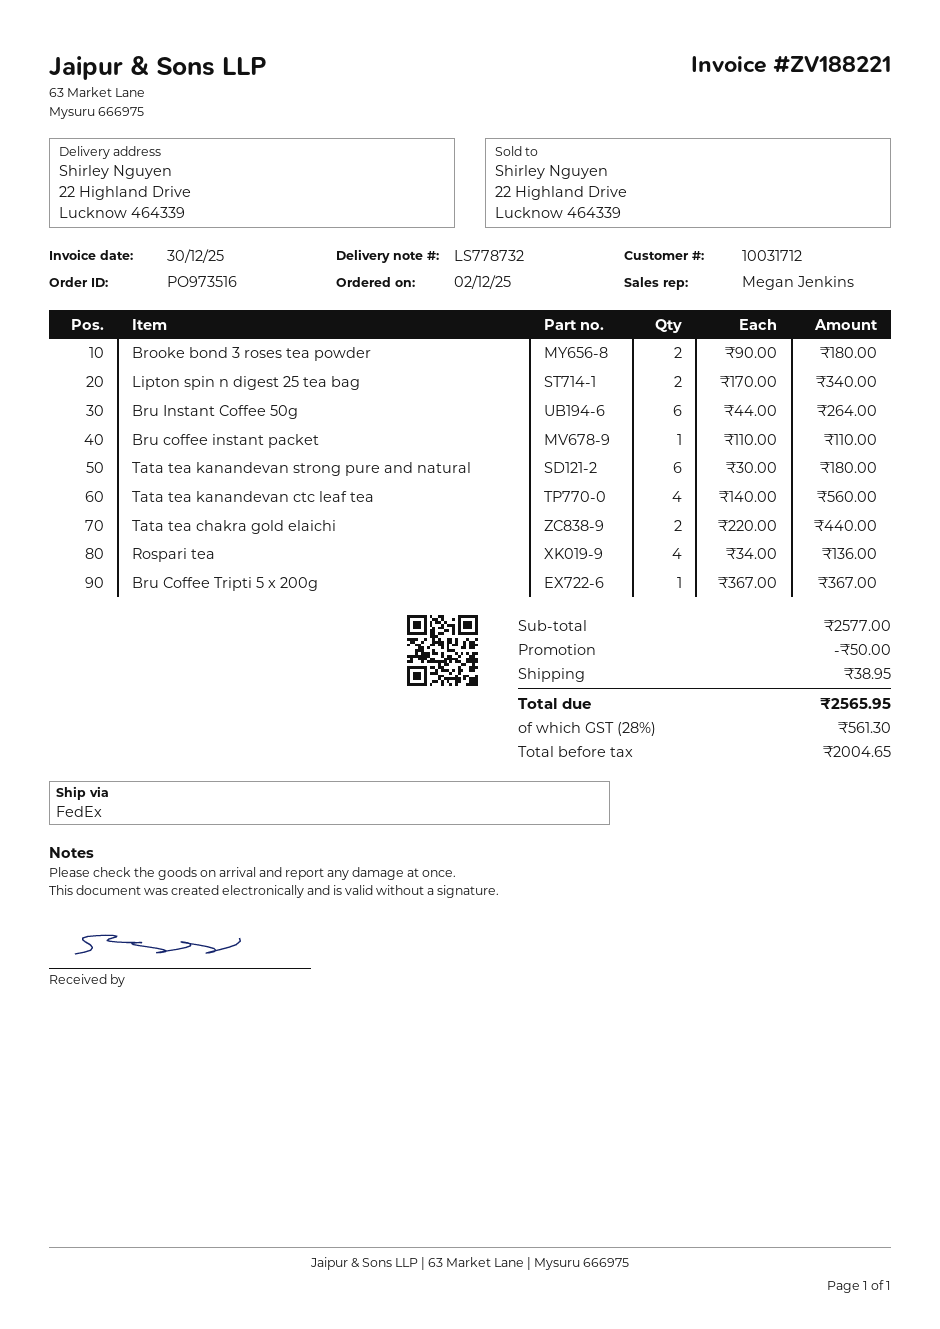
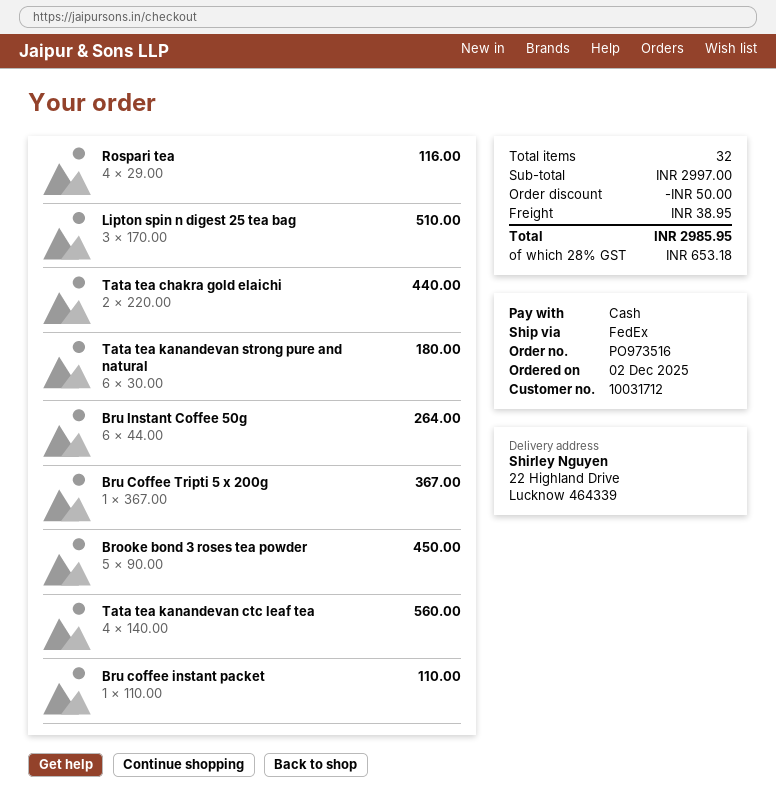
Brooke bond 3 roses tea powder: 2 x 90.00 = 180.00 -> 5 x 90.00 = 450.00
Lipton spin n digest 25 tea bag: 2 x 170.00 = 340.00 -> 3 x 170.00 = 510.00
Rospari tea: 4 x 34.00 = 136.00 -> 4 x 29.00 = 116.00
subtotal: 2577.00 -> 2997.00
tax: 28% = 561.30 -> 28% = 653.18
total: 2565.95 -> 2985.95

